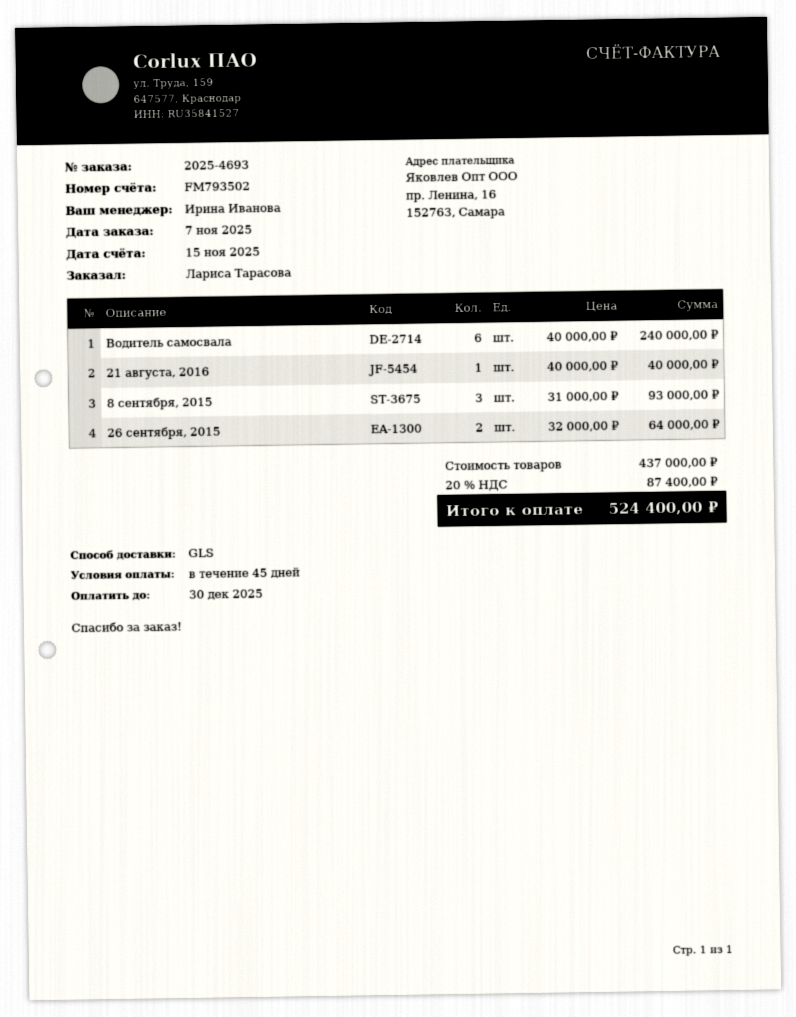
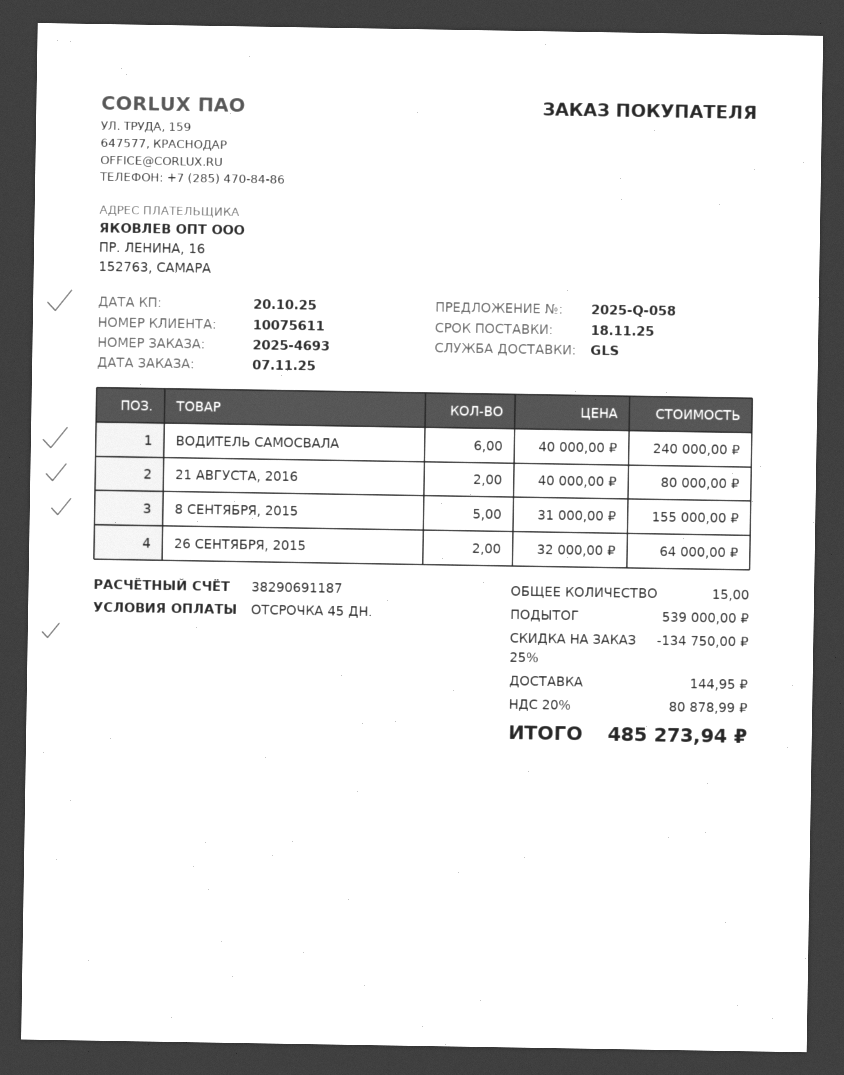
21 августа, 2016: 1 x 40000.00 = 40000.00 -> 2 x 40000.00 = 80000.00
8 сентября, 2015: 3 x 31000.00 = 93000.00 -> 5 x 31000.00 = 155000.00
subtotal: 437000.00 -> 539000.00
discount: none -> 25% = 134750.00
shipping: none -> 144.95
tax: 20% = 87400.00 -> 20% = 80878.99
total: 524400.00 -> 485273.94

